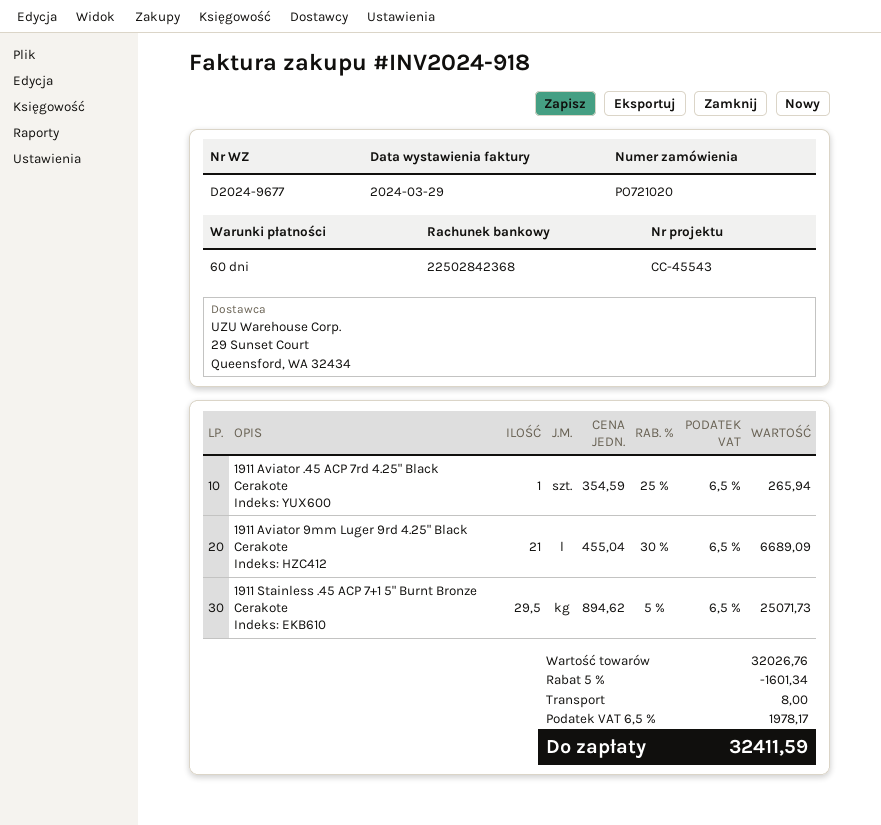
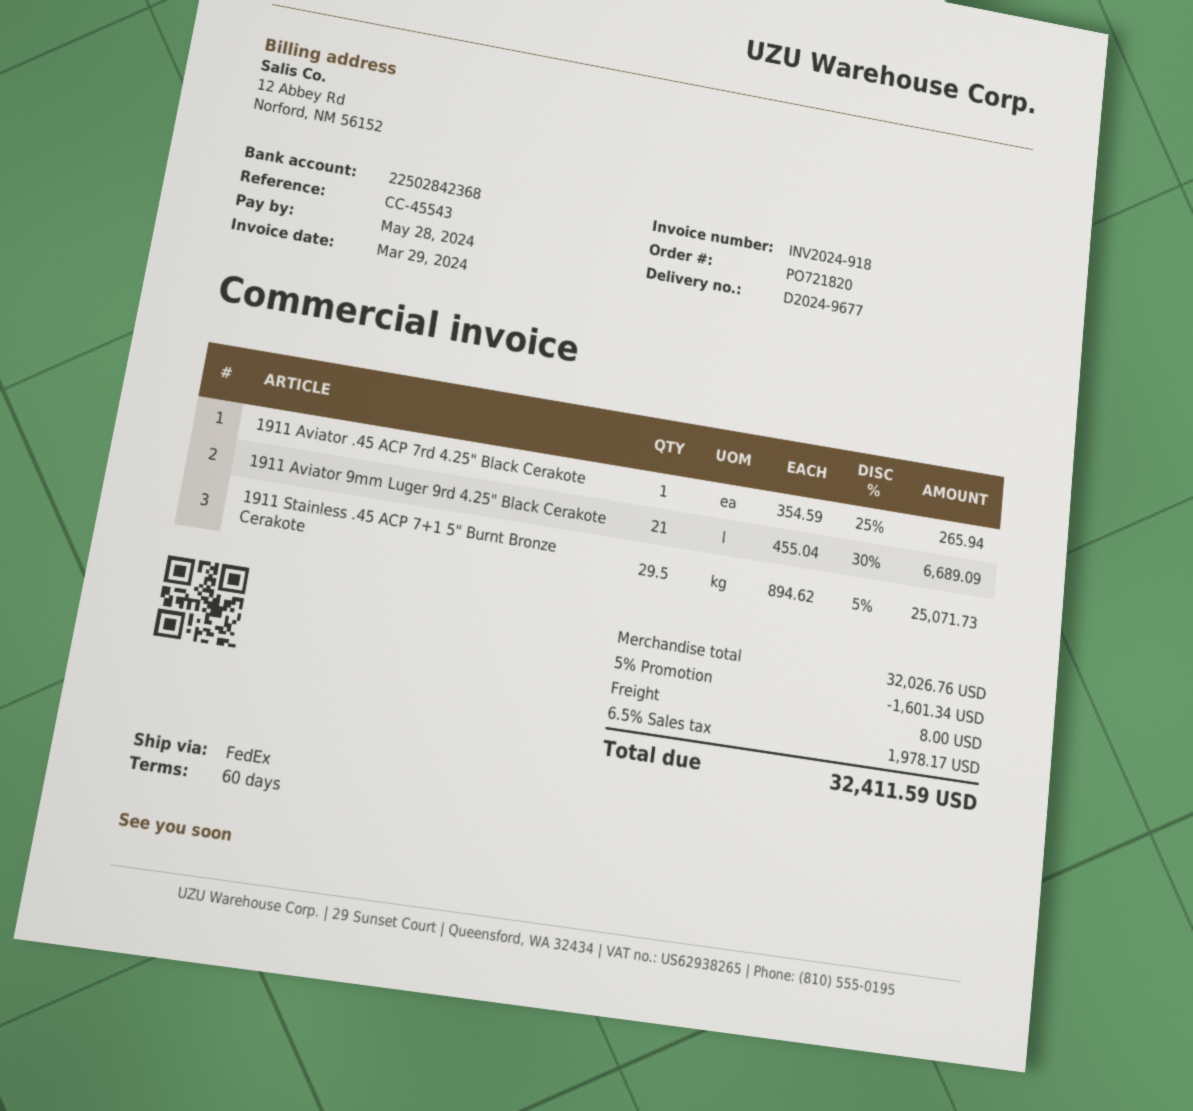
order number: PO721020 -> PO721820

